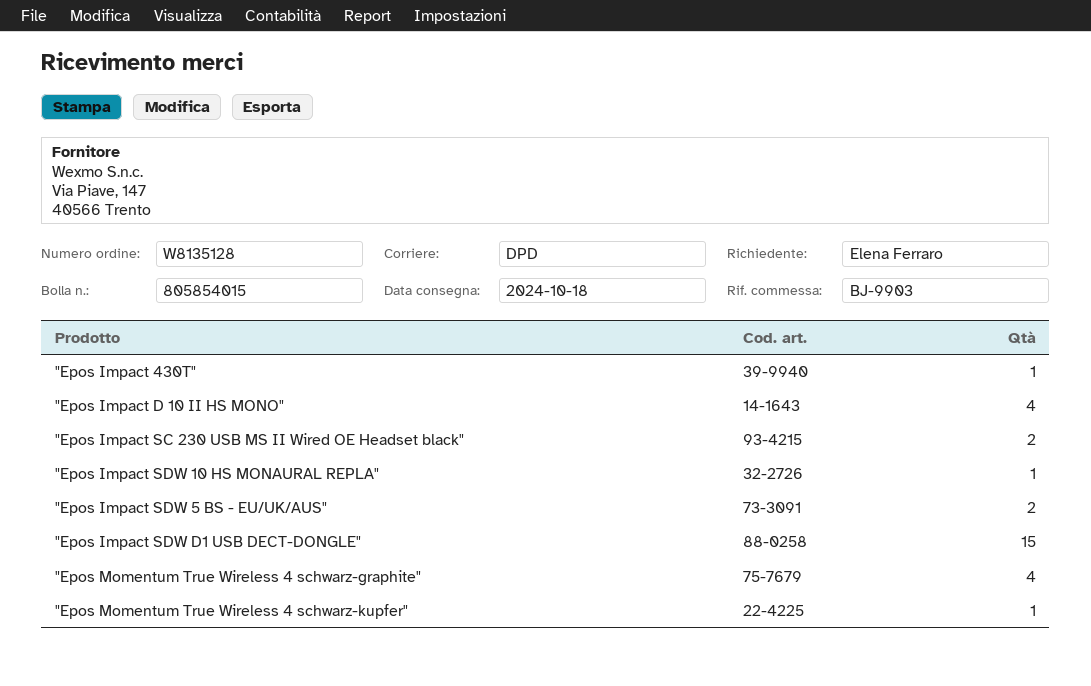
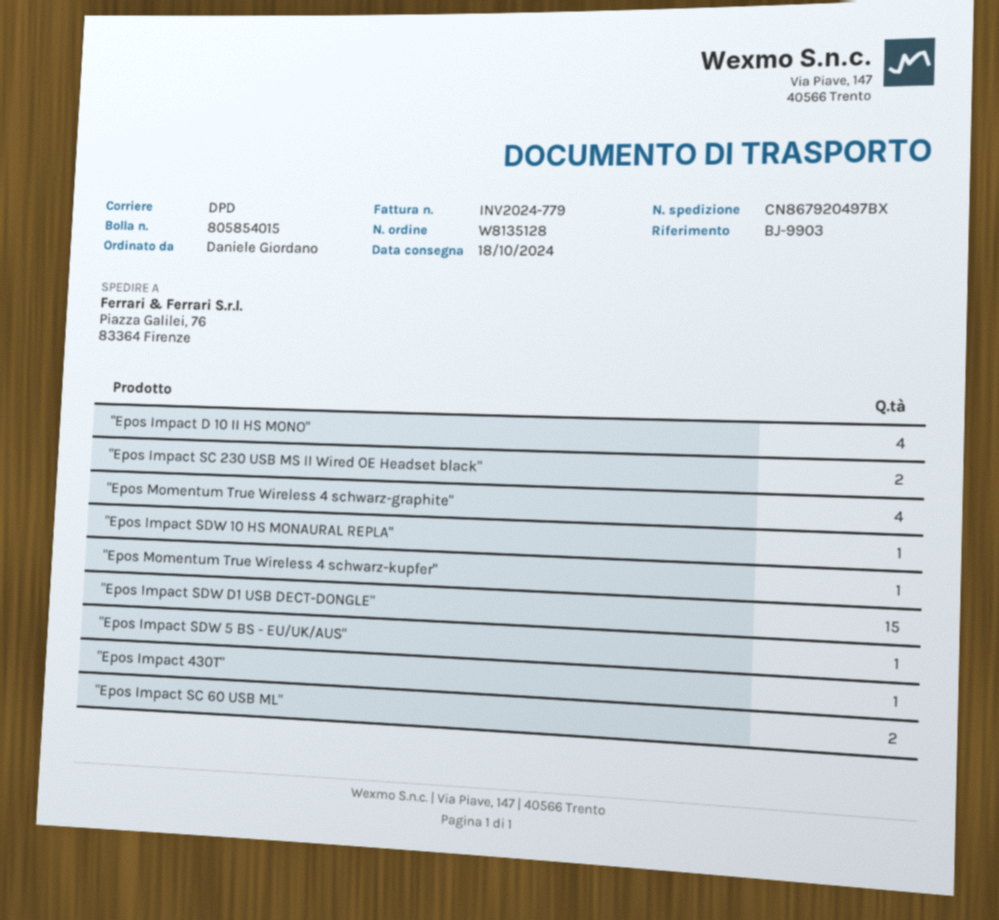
ordered by: Elena Ferraro -> Daniele Giordano
"Epos Impact SDW 5 BS - EU/UK/AUS": 2 -> 1
"Epos Impact SC 60 USB ML": none -> 2

